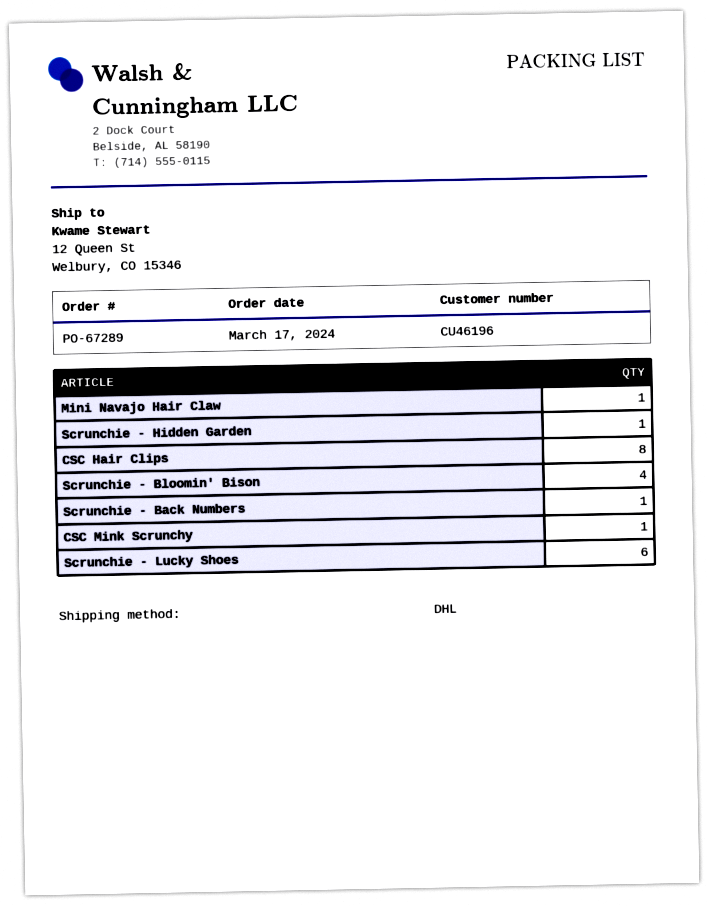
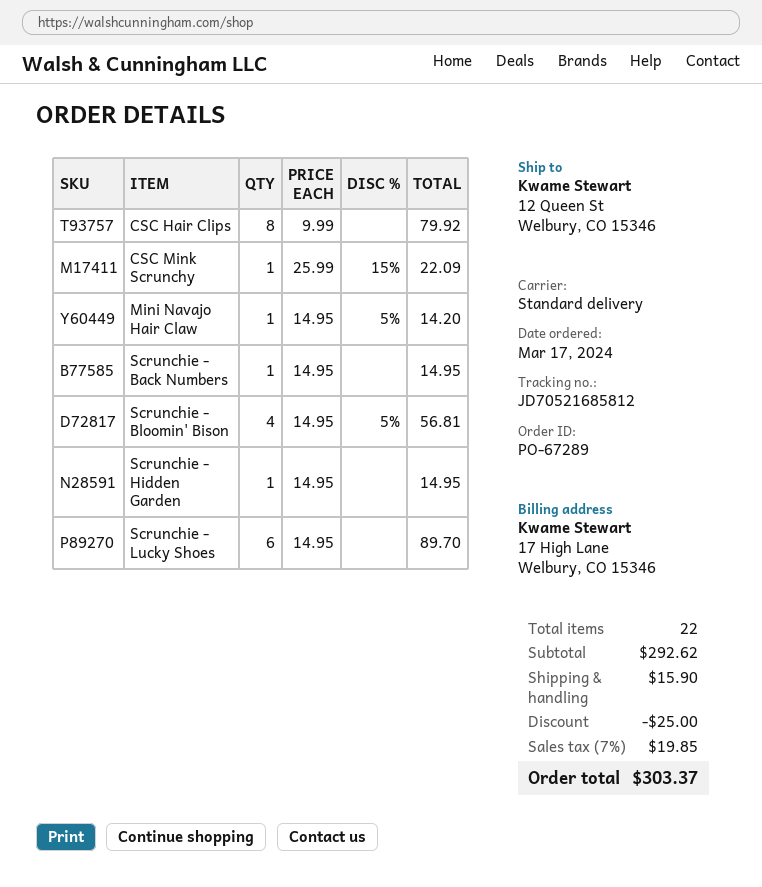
shipping method: DHL -> standard

